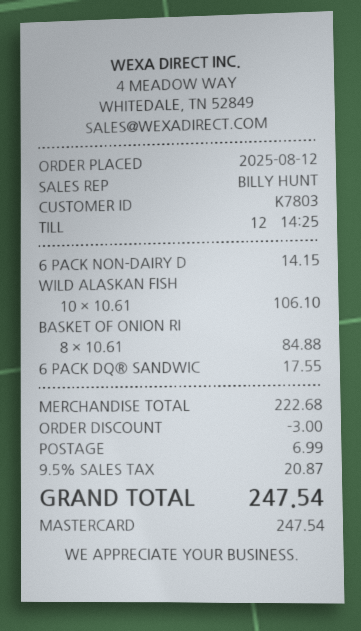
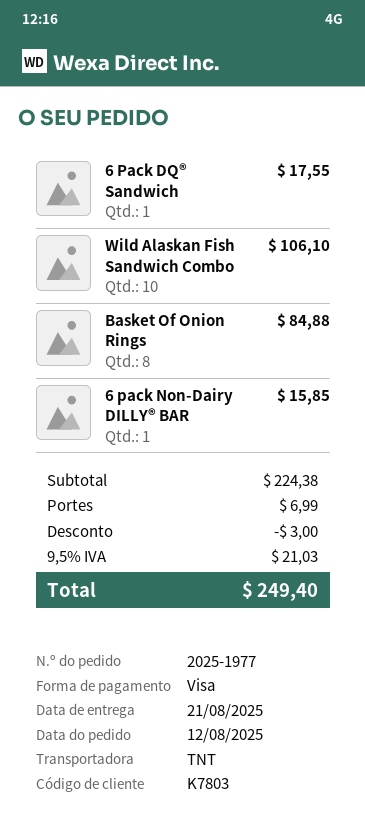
payment method: Mastercard -> Visa
6 PACK NON-DAIRY D: 1 for 14.15 -> 1 for 15.85
subtotal: 222.68 -> 224.38
tax: 9.5% = 20.87 -> 9.5% = 21.03
total: 247.54 -> 249.40

